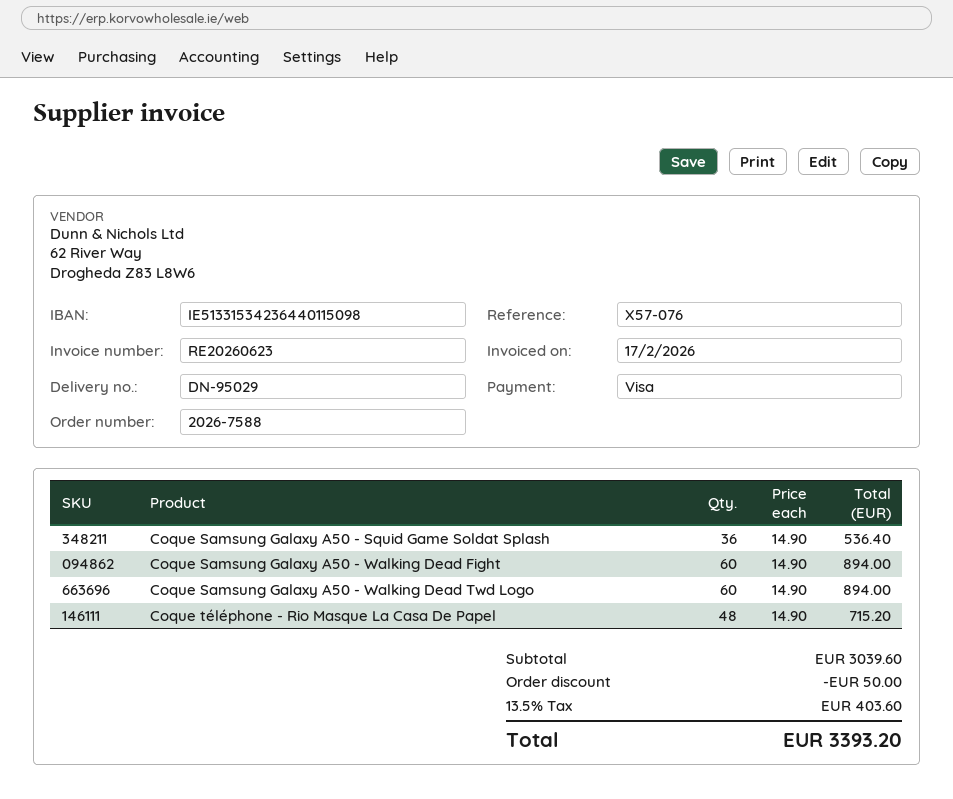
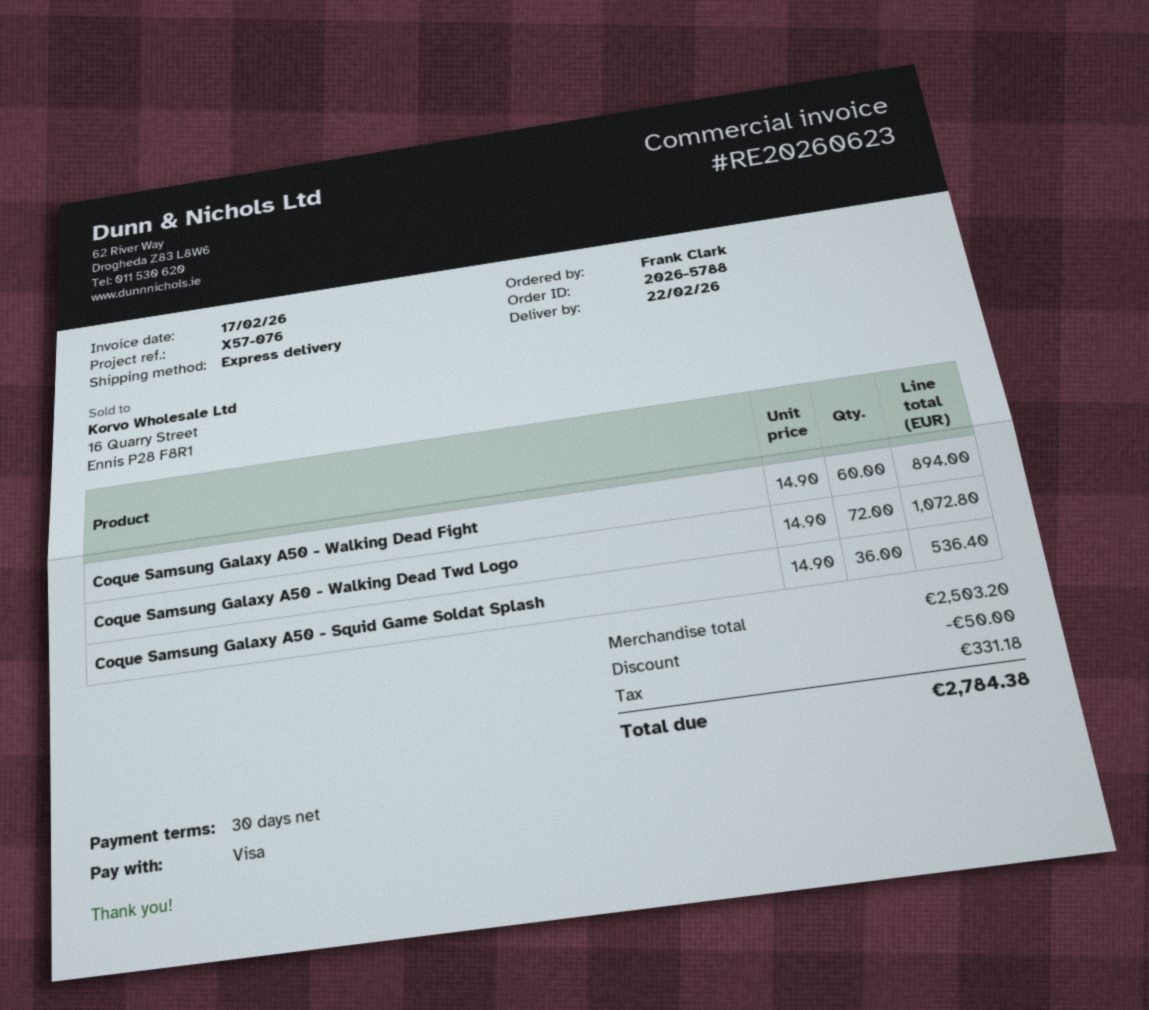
order number: 2026-7588 -> 2026-5788
Coque Samsung Galaxy A50 - Walking Dead Twd Logo: 60 x 14.90 = 894.00 -> 72 x 14.90 = 1072.80
Coque téléphone - Rio Masque La Casa De Papel: 48 x 14.90 = 715.20 -> none
subtotal: 3039.60 -> 2503.20
tax: 403.60 -> 331.18
total: 3393.20 -> 2784.38

